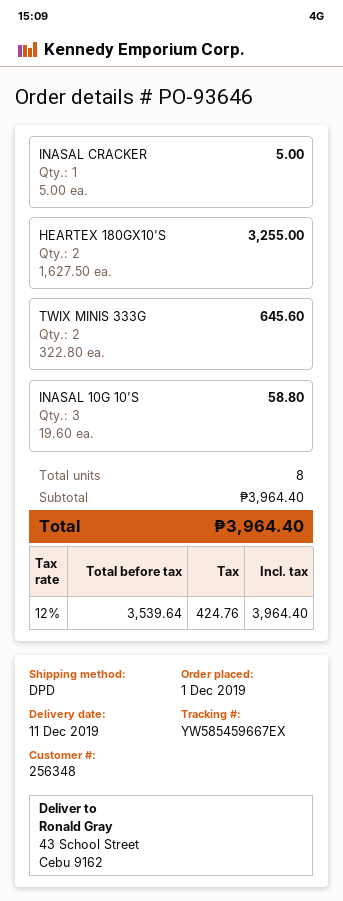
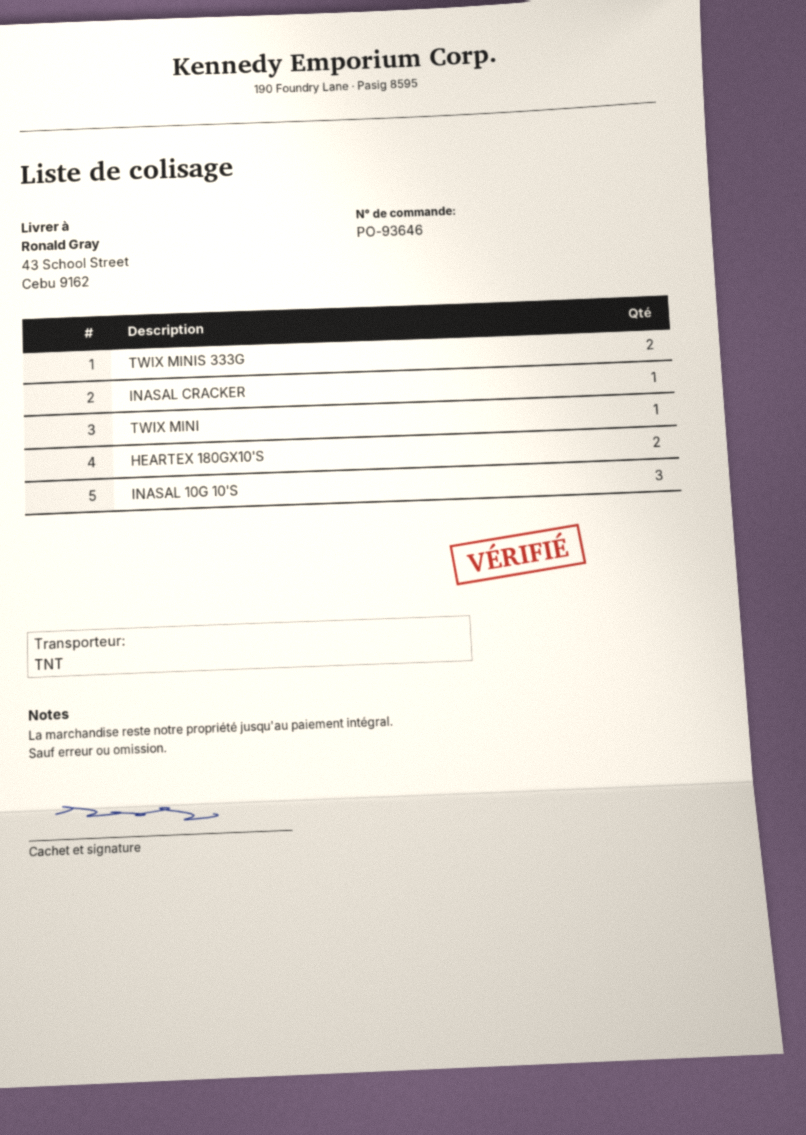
shipping method: DPD -> TNT
TWIX MINI: none -> 1

